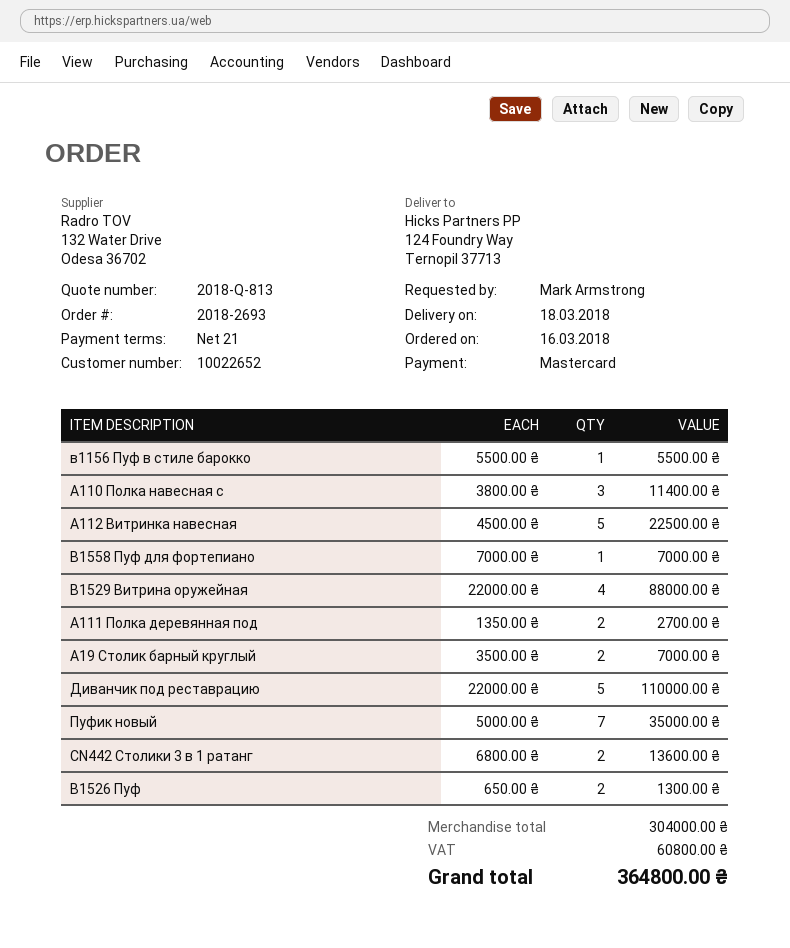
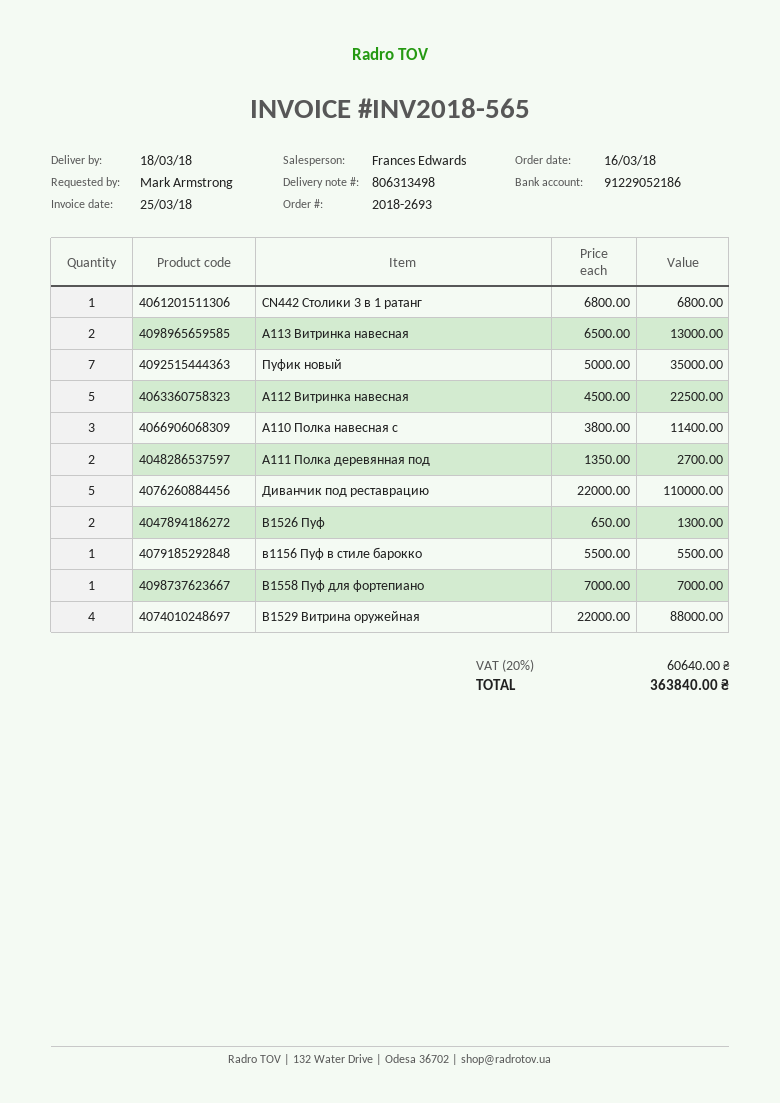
А19 Столик барный круглый: 2 x 3500.00 = 7000.00 -> none
CN442 Столики 3 в 1 ратанг: 2 x 6800.00 = 13600.00 -> 1 x 6800.00 = 6800.00
А113 Витринка навесная: none -> 2 x 6500.00 = 13000.00
tax: 60800.00 -> 60640.00
total: 364800.00 -> 363840.00

